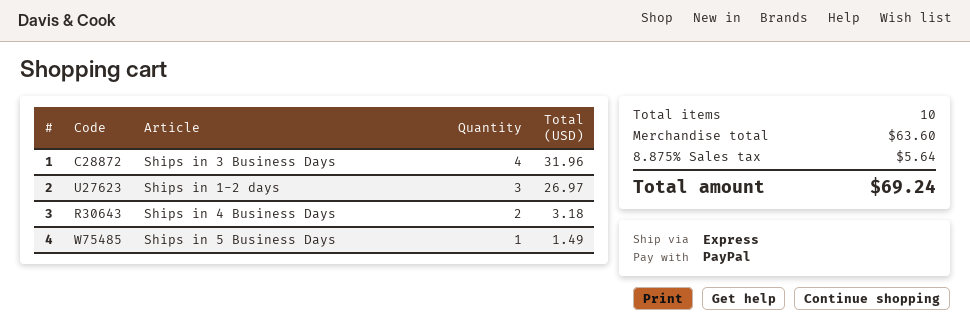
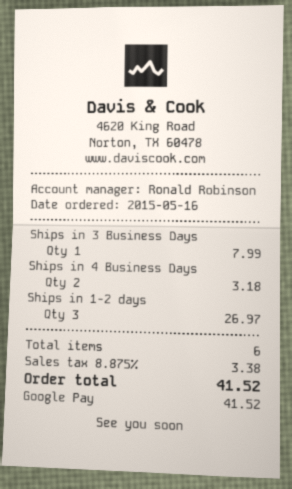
payment method: PayPal -> Google Pay
Ships in 3 Business Days: 4 for 31.96 -> 1 for 7.99
Ships in 5 Business Days: 1 for 1.49 -> none
total quantity: 10 -> 6
tax: 8.875% = 5.64 -> 8.875% = 3.38
total: 69.24 -> 41.52

